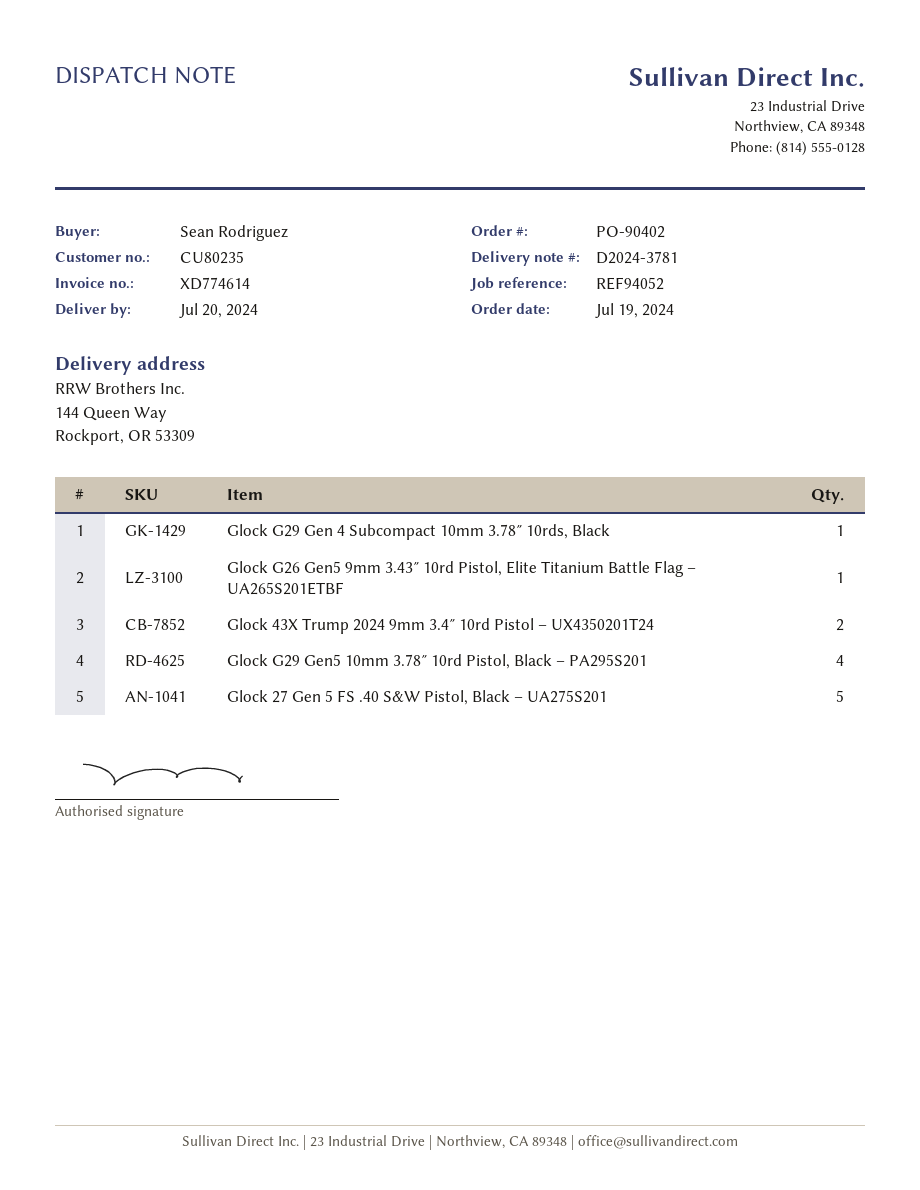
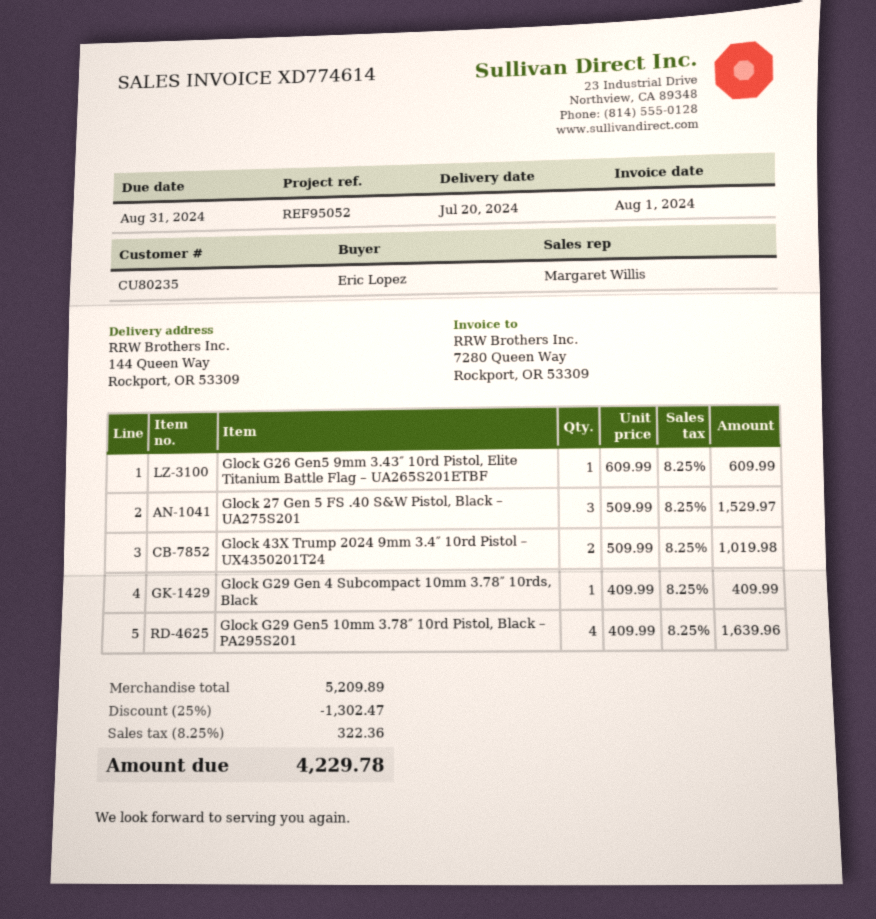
reference: REF94052 -> REF95052
ordered by: Sean Rodriguez -> Eric Lopez
Glock 27 Gen 5 FS .40 S&W Pistol, Black – UA275S201: 5 -> 3

